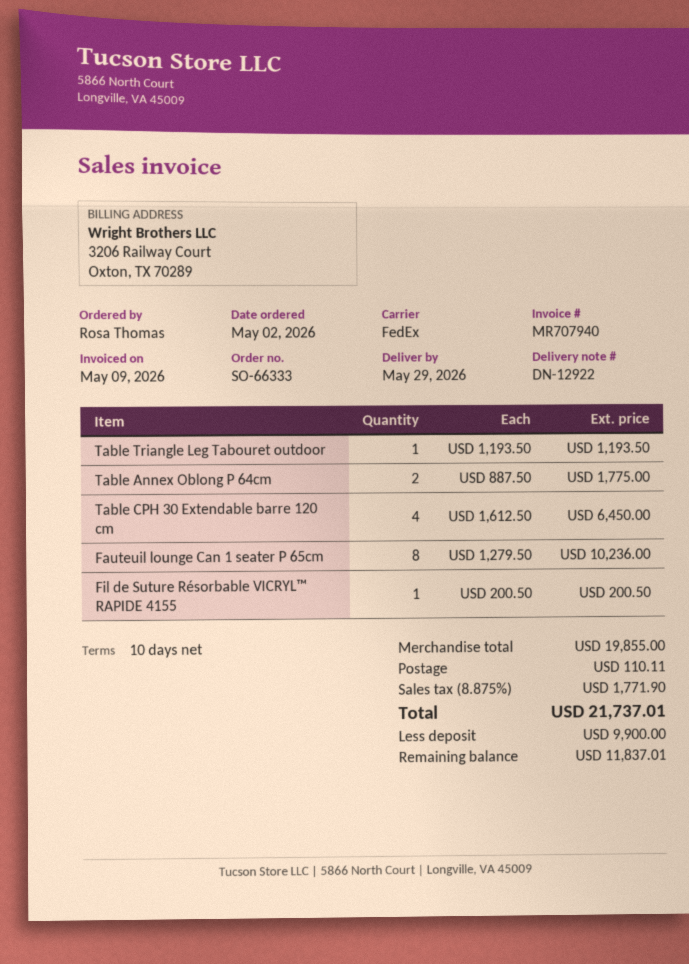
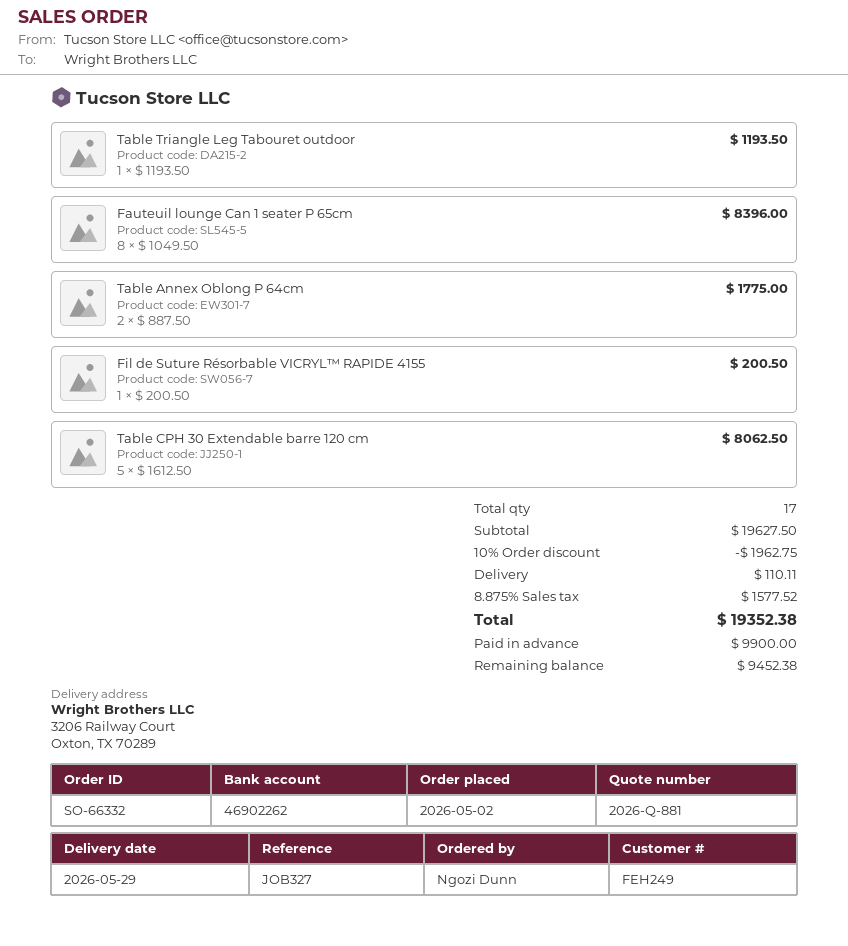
order number: SO-66333 -> SO-66332
ordered by: Rosa Thomas -> Ngozi Dunn
Table CPH 30 Extendable barre 120 cm: 4 x 1612.50 = 6450.00 -> 5 x 1612.50 = 8062.50
Fauteuil lounge Can 1 seater P 65cm: 8 x 1279.50 = 10236.00 -> 8 x 1049.50 = 8396.00
subtotal: 19855.00 -> 19627.50
discount: none -> 10% = 1962.75
tax: 8.875% = 1771.90 -> 8.875% = 1577.52
total: 21737.01 -> 19352.38
balance: 11837.01 -> 9452.38

